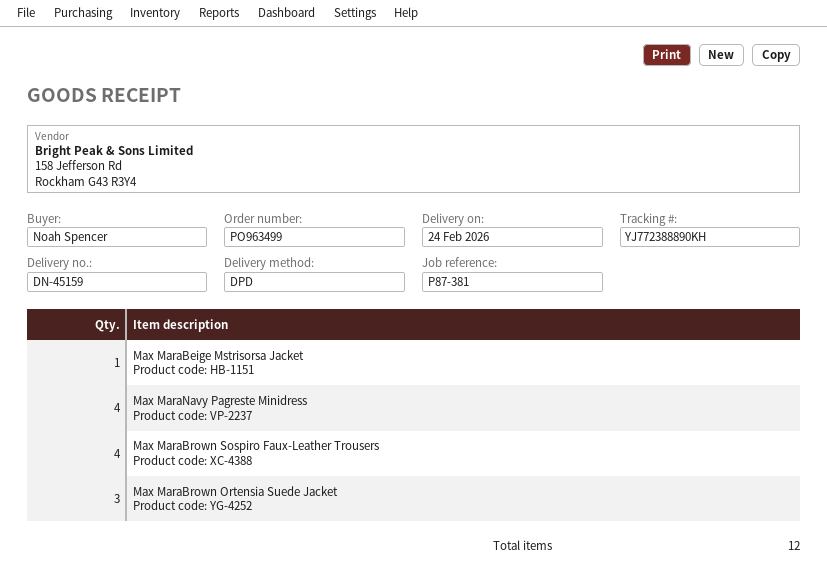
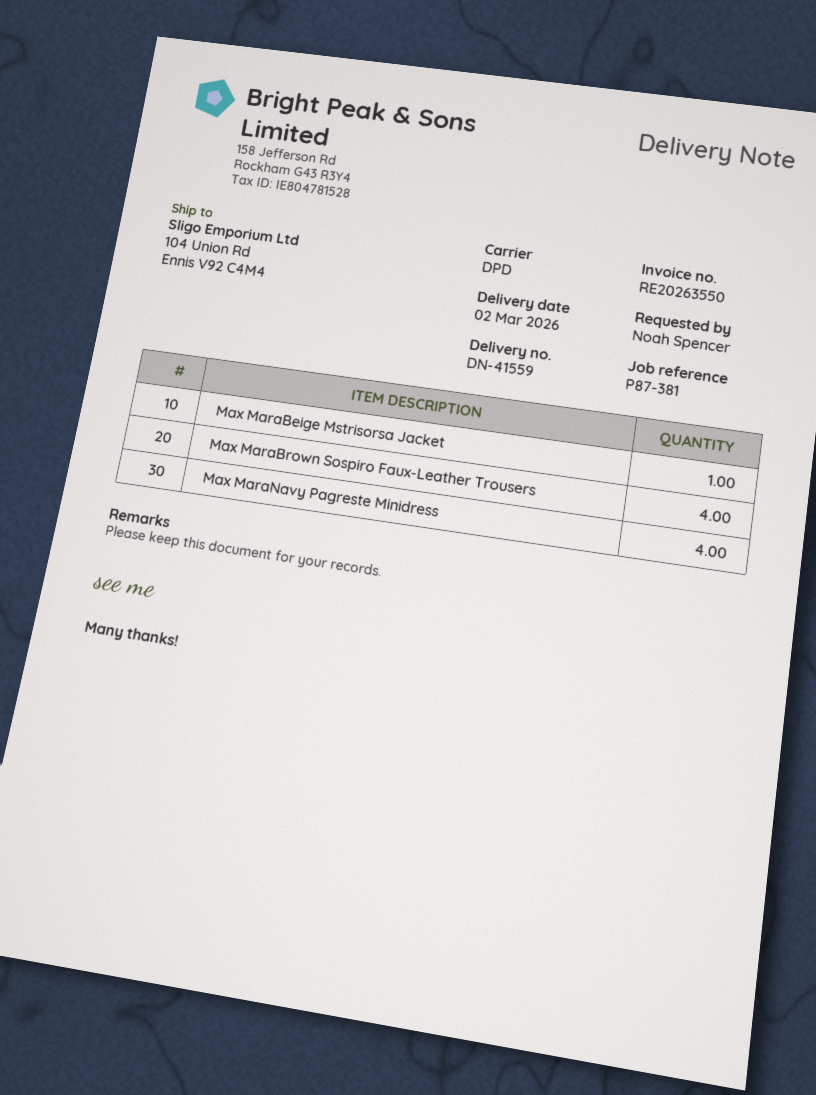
delivery note number: DN-45159 -> DN-41559
delivery date: 2026-02-24 -> 2026-03-02
Max MaraBrown Ortensia Suede Jacket: 3 -> none

